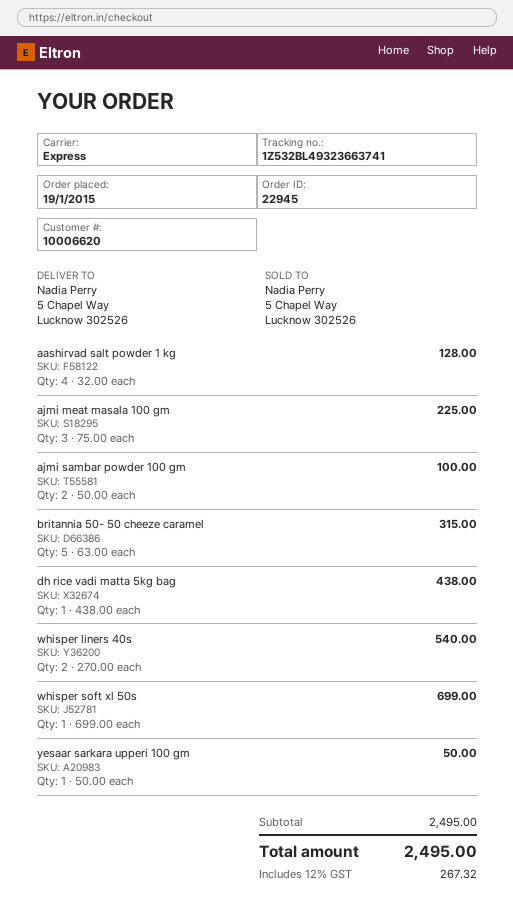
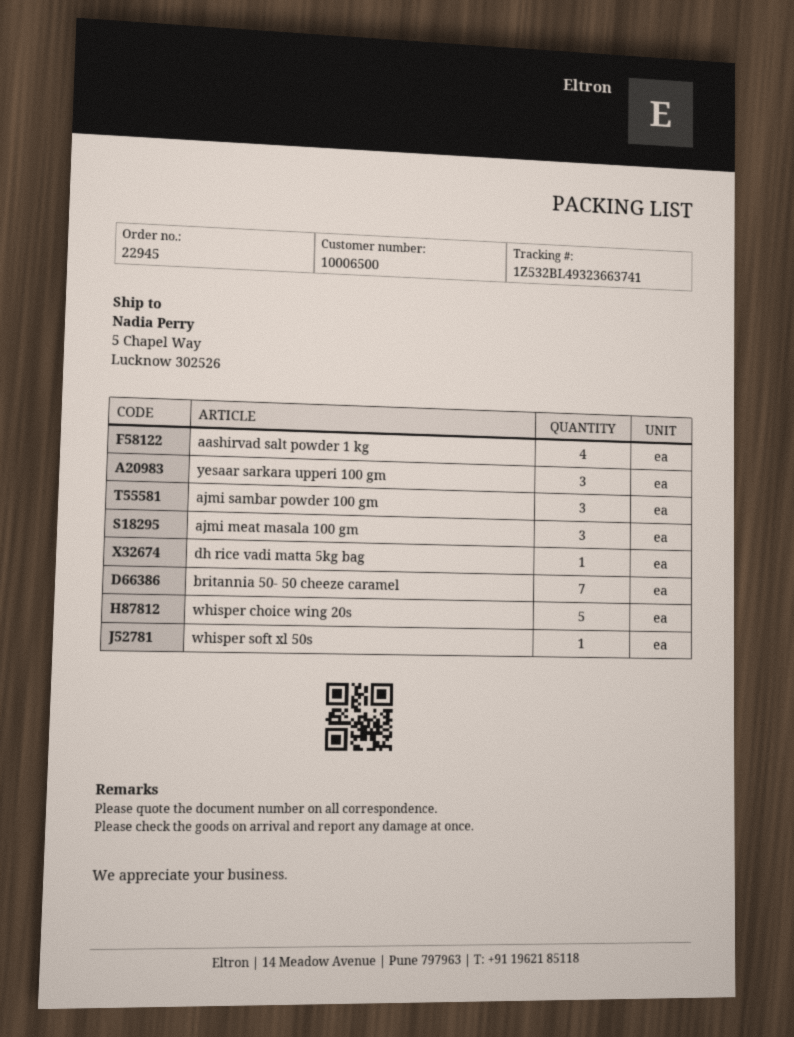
customer number: 10006620 -> 10006500
ajmi sambar powder 100 gm: 2 -> 3
britannia 50- 50 cheeze caramel: 5 -> 7
whisper liners 40s: 2 -> none
yesaar sarkara upperi 100 gm: 1 -> 3
whisper choice wing 20s: none -> 5

